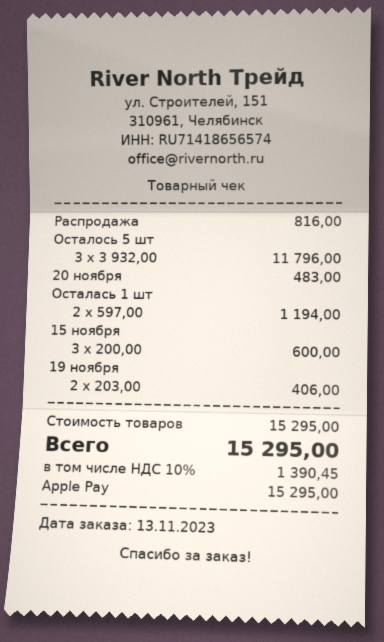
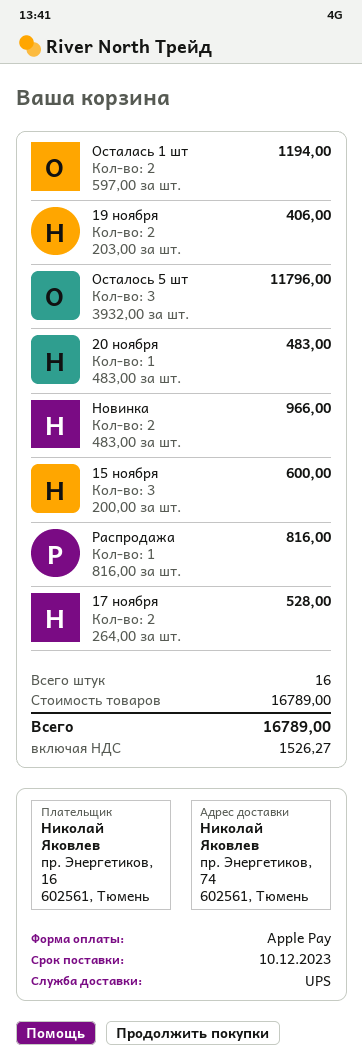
Новинка: none -> 2 x 483.00 = 966.00
17 ноября: none -> 2 x 264.00 = 528.00
subtotal: 15295.00 -> 16789.00
tax: 1390.45 -> 1526.27
total: 15295.00 -> 16789.00

